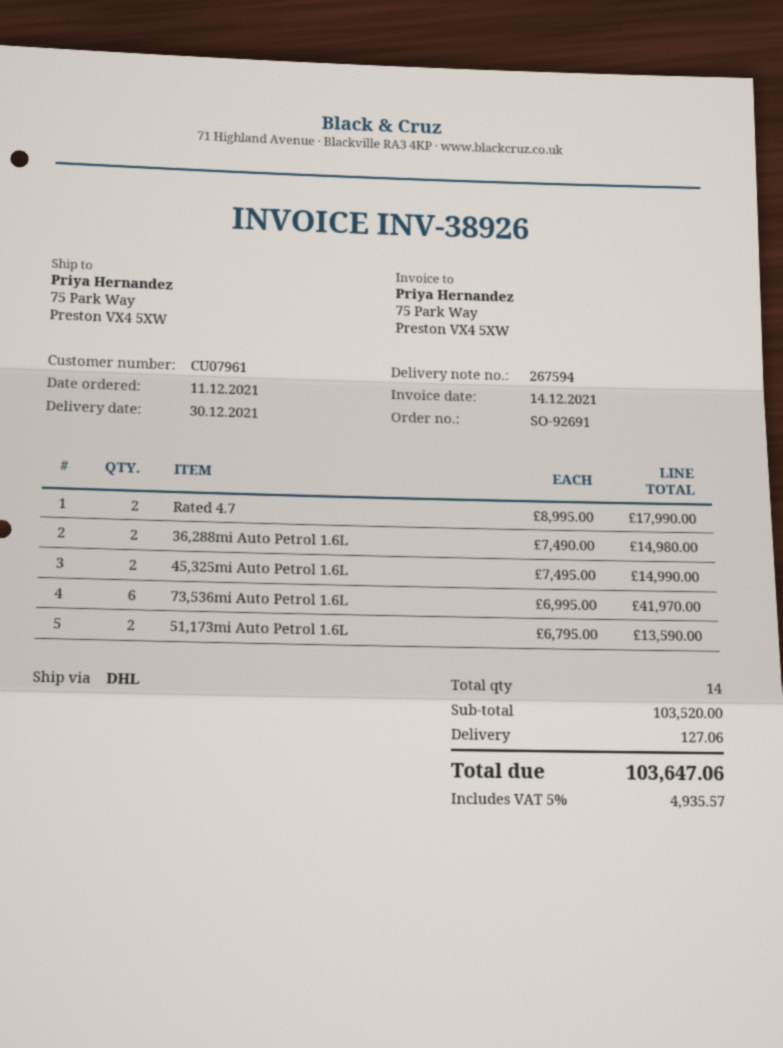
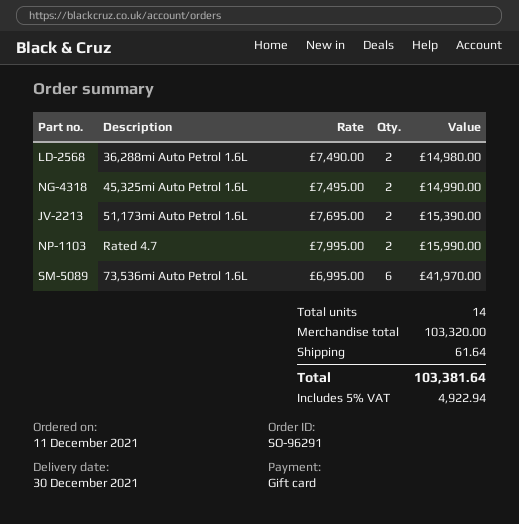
order number: SO-92691 -> SO-96291
Rated 4.7: 2 x 8995.00 = 17990.00 -> 2 x 7995.00 = 15990.00
51,173mi Auto Petrol 1.6L: 2 x 6795.00 = 13590.00 -> 2 x 7695.00 = 15390.00
subtotal: 103520.00 -> 103320.00
shipping: 127.06 -> 61.64
tax: 5% = 4935.57 -> 5% = 4922.94
total: 103647.06 -> 103381.64

